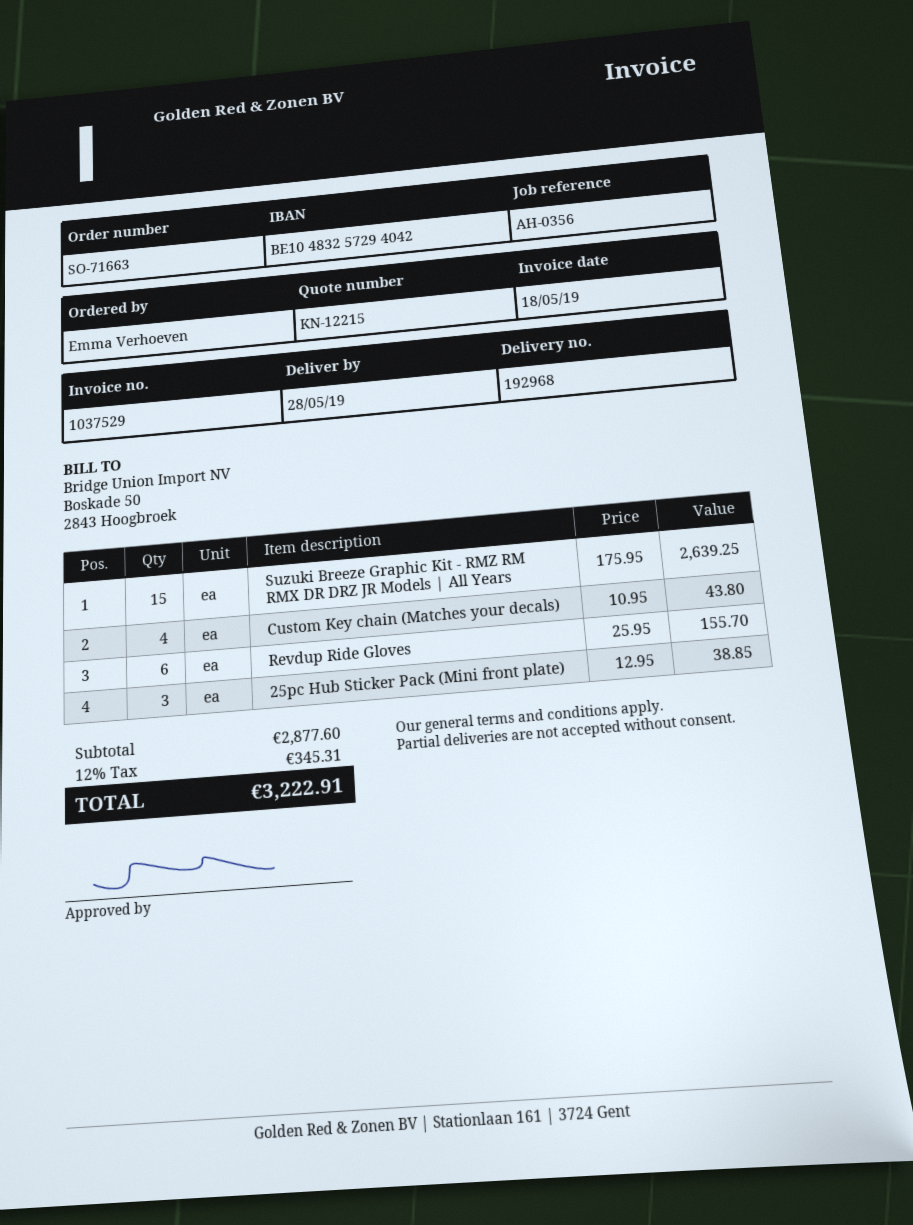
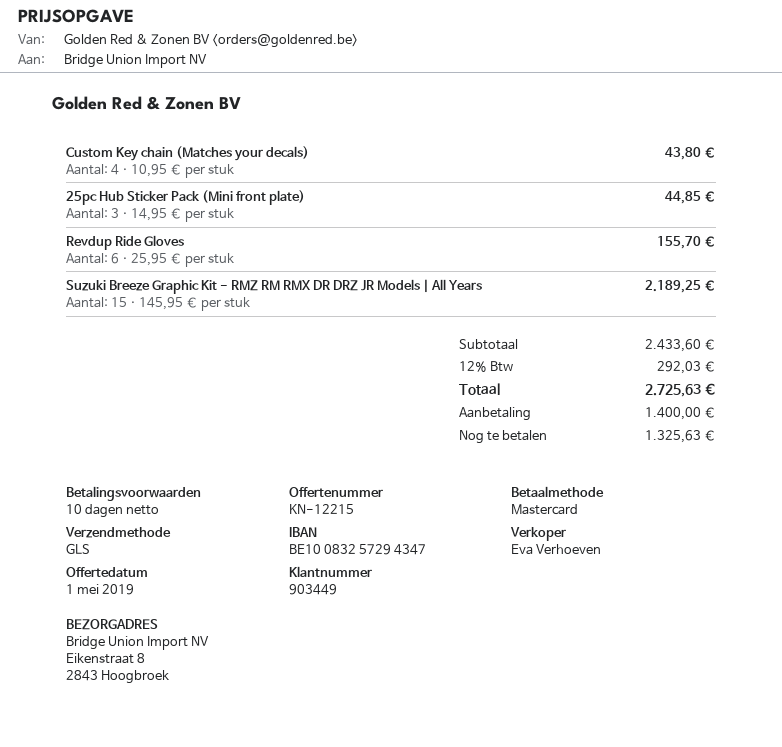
bank account: BE10483257294042 -> BE10083257294347
Suzuki Breeze Graphic Kit - RMZ RM RMX DR DRZ JR Models | All Years: 15 x 175.95 = 2639.25 -> 15 x 145.95 = 2189.25
25pc Hub Sticker Pack (Mini front plate): 3 x 12.95 = 38.85 -> 3 x 14.95 = 44.85
subtotal: 2877.60 -> 2433.60
tax: 12% = 345.31 -> 12% = 292.03
total: 3222.91 -> 2725.63

